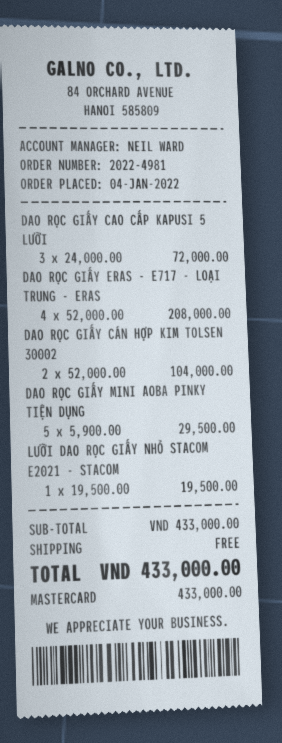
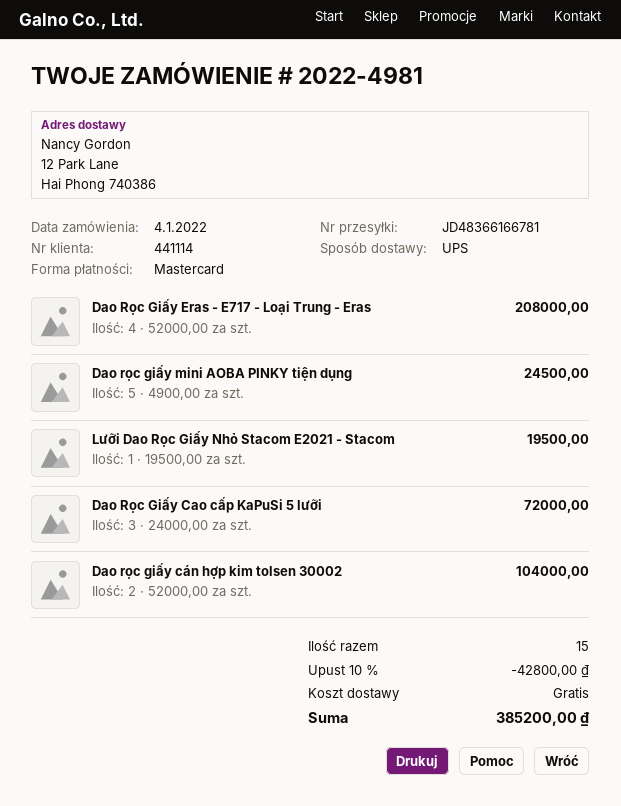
DAO RỌC GIẤY MINI AOBA PINKY TIỆN DỤNG: 5 x 5900.00 = 29500.00 -> 5 x 4900.00 = 24500.00
discount: none -> 10% = 42800.00
total: 433000.00 -> 385200.00

